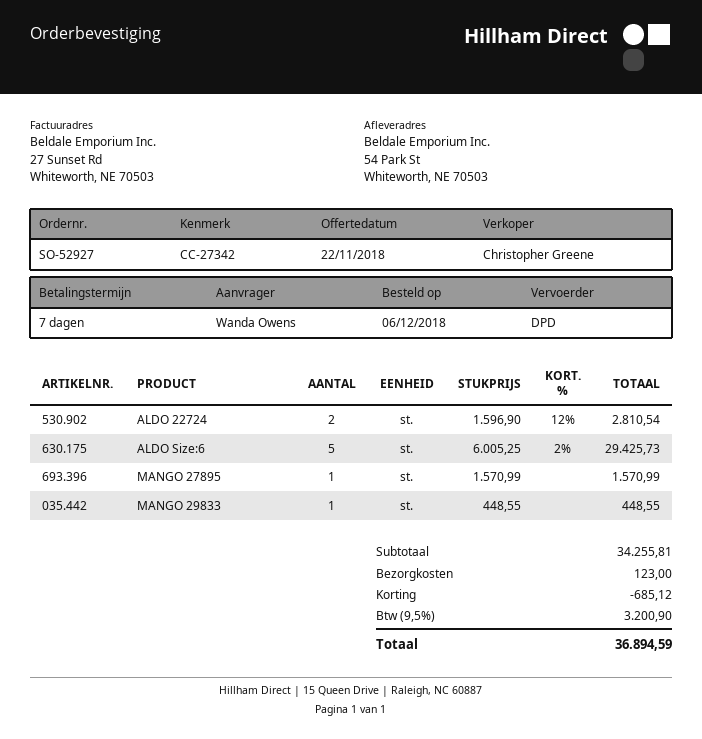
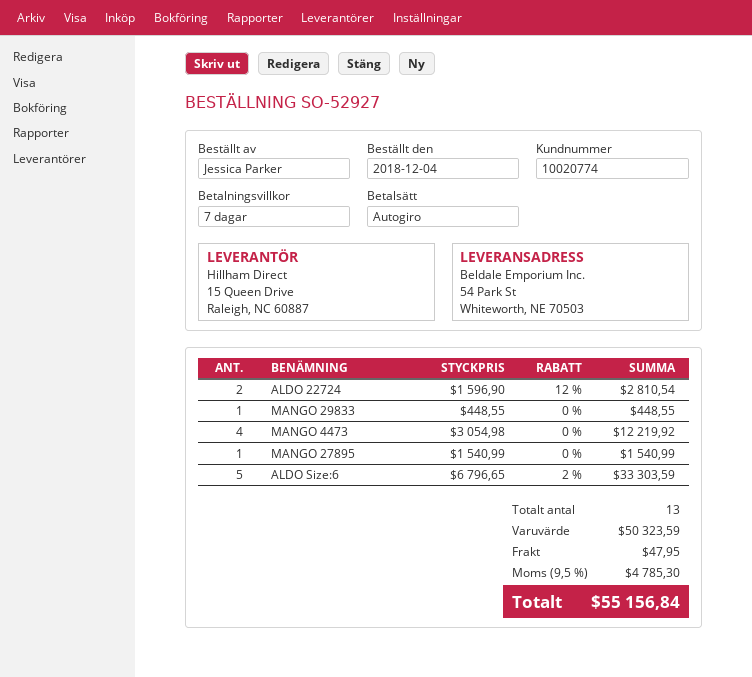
order date: 2018-12-06 -> 2018-12-04
ordered by: Wanda Owens -> Jessica Parker
ALDO Size:6: 5 x 6005.25 - 2% = 29425.73 -> 5 x 6796.65 - 2% = 33303.59
MANGO 27895: 1 x 1570.99 = 1570.99 -> 1 x 1540.99 = 1540.99
MANGO 4473: none -> 4 x 3054.98 = 12219.92
subtotal: 34255.81 -> 50323.59
discount: 685.12 -> none
shipping: 123.00 -> 47.95
tax: 9.5% = 3200.90 -> 9.5% = 4785.30
total: 36894.59 -> 55156.84

